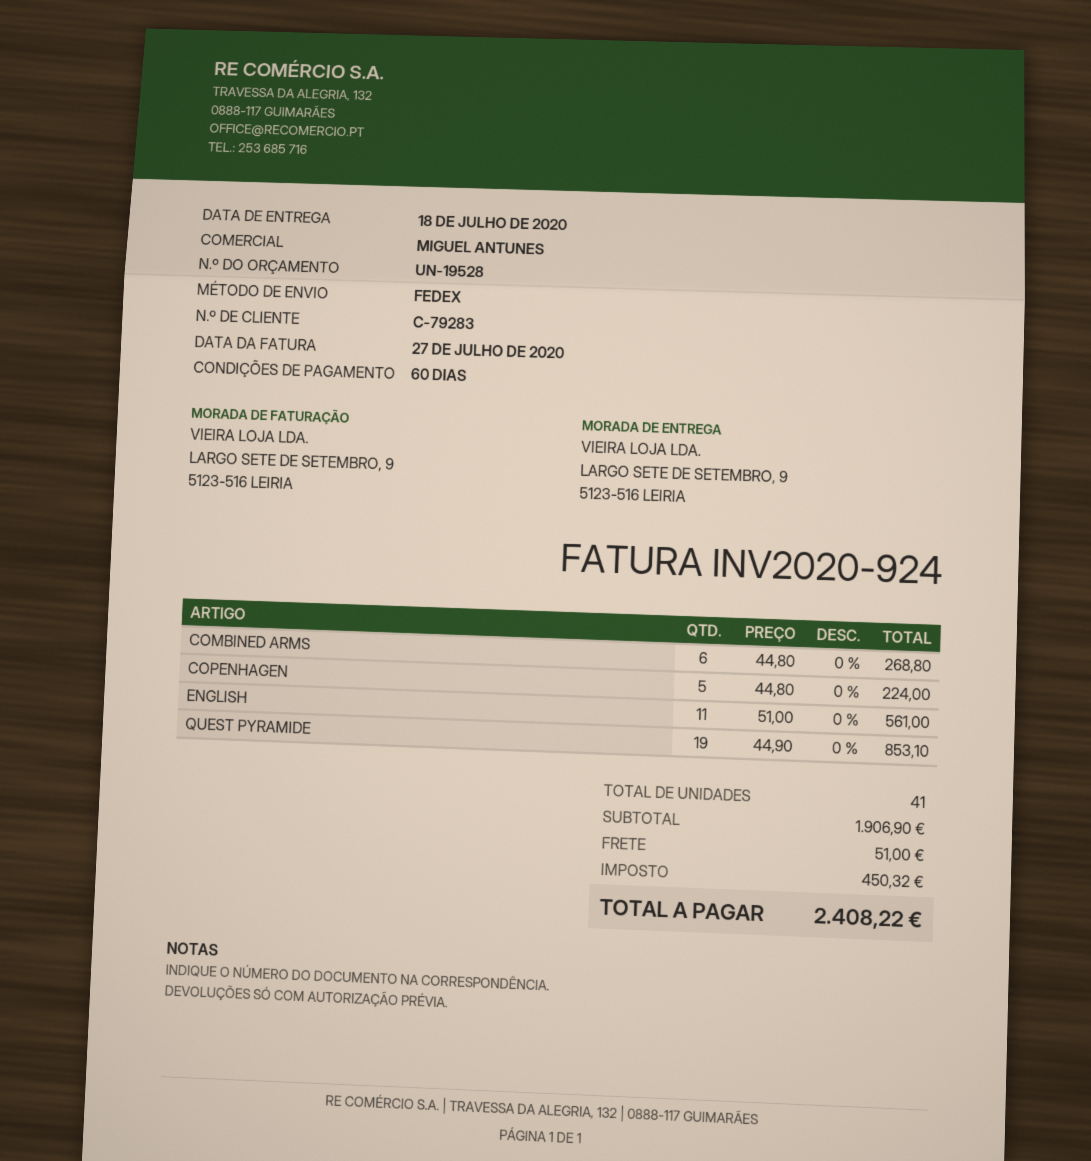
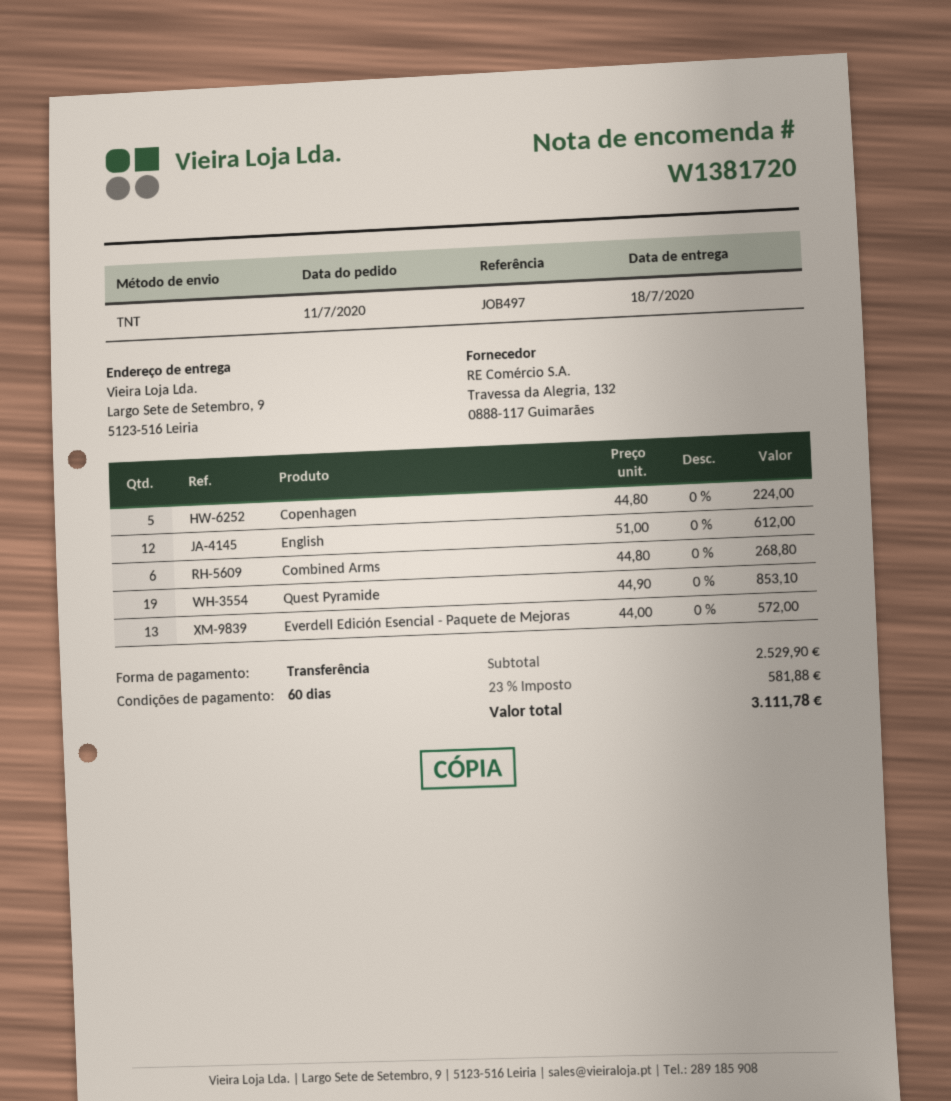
shipping method: FedEx -> TNT
ENGLISH: 11 x 51.00 = 561.00 -> 12 x 51.00 = 612.00
Everdell Edición Esencial - Paquete de Mejoras: none -> 13 x 44.00 = 572.00
subtotal: 1906.90 -> 2529.90
shipping: 51.00 -> none
tax: 450.32 -> 581.88
total: 2408.22 -> 3111.78

